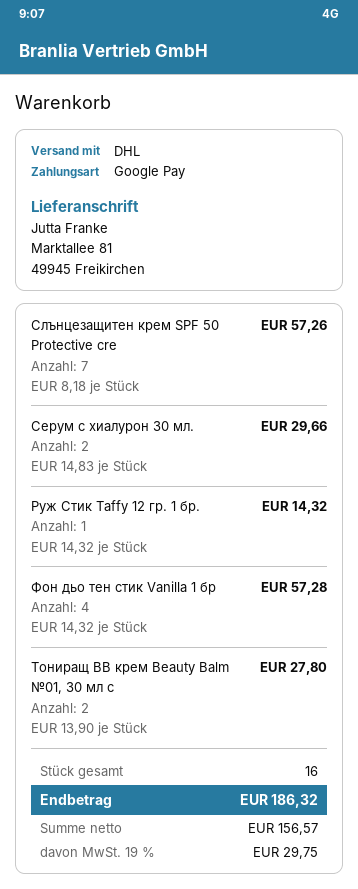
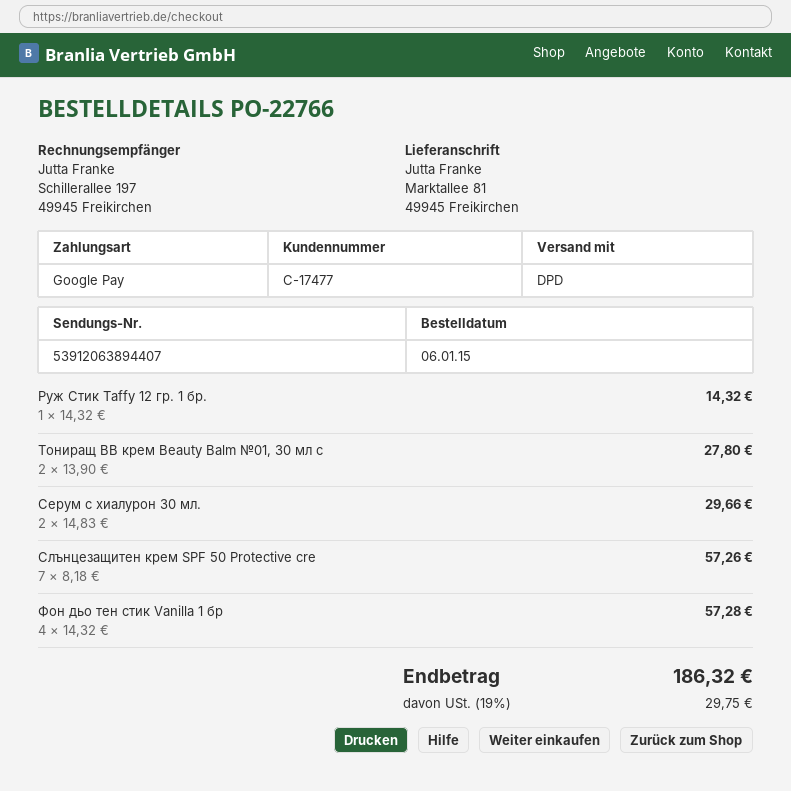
shipping method: DHL -> DPD

